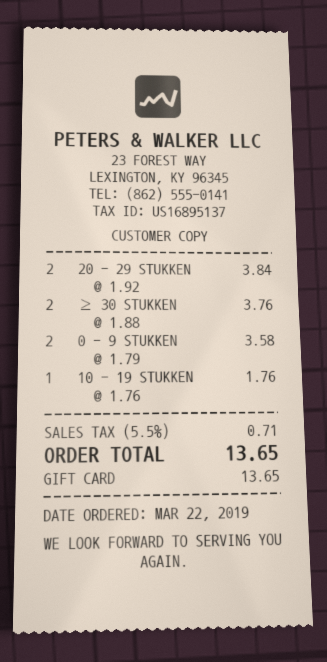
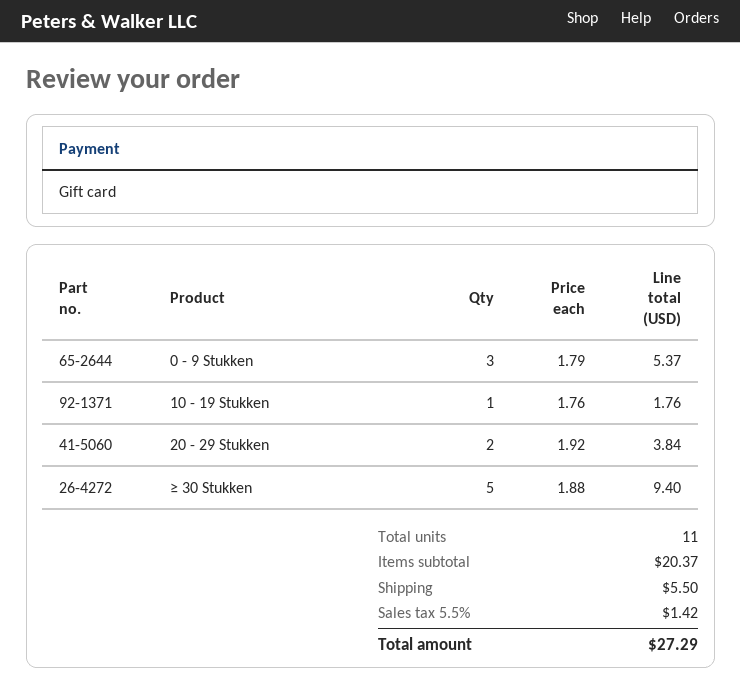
≥ 30 STUKKEN: 2 x 1.88 = 3.76 -> 5 x 1.88 = 9.40
0 - 9 STUKKEN: 2 x 1.79 = 3.58 -> 3 x 1.79 = 5.37
shipping: none -> 5.50
tax: 5.5% = 0.71 -> 5.5% = 1.42
total: 13.65 -> 27.29

